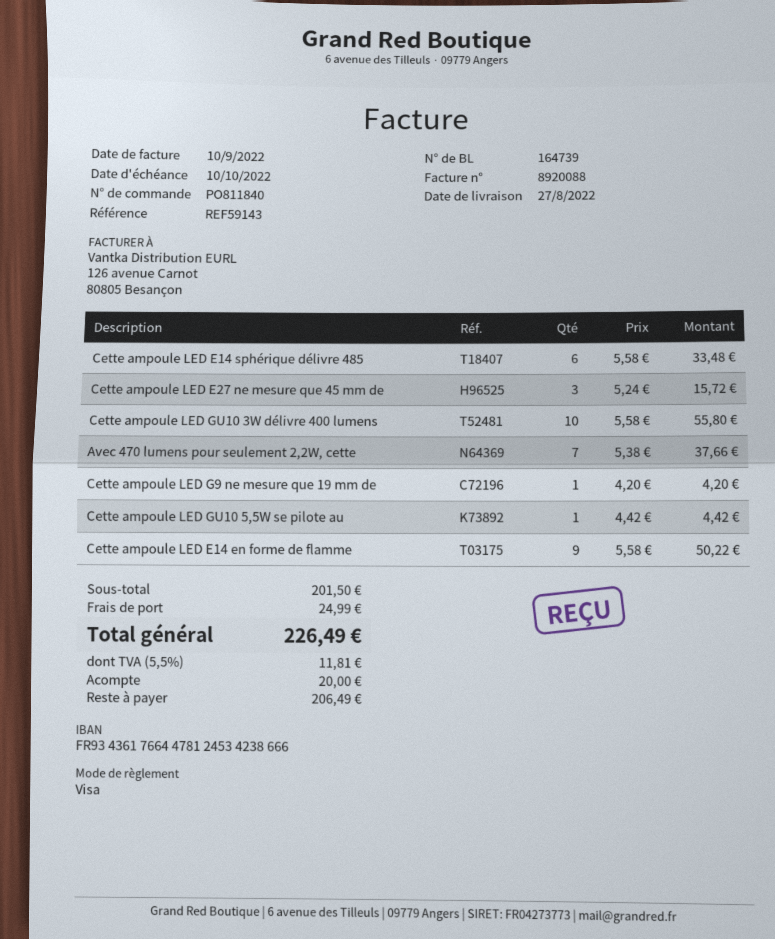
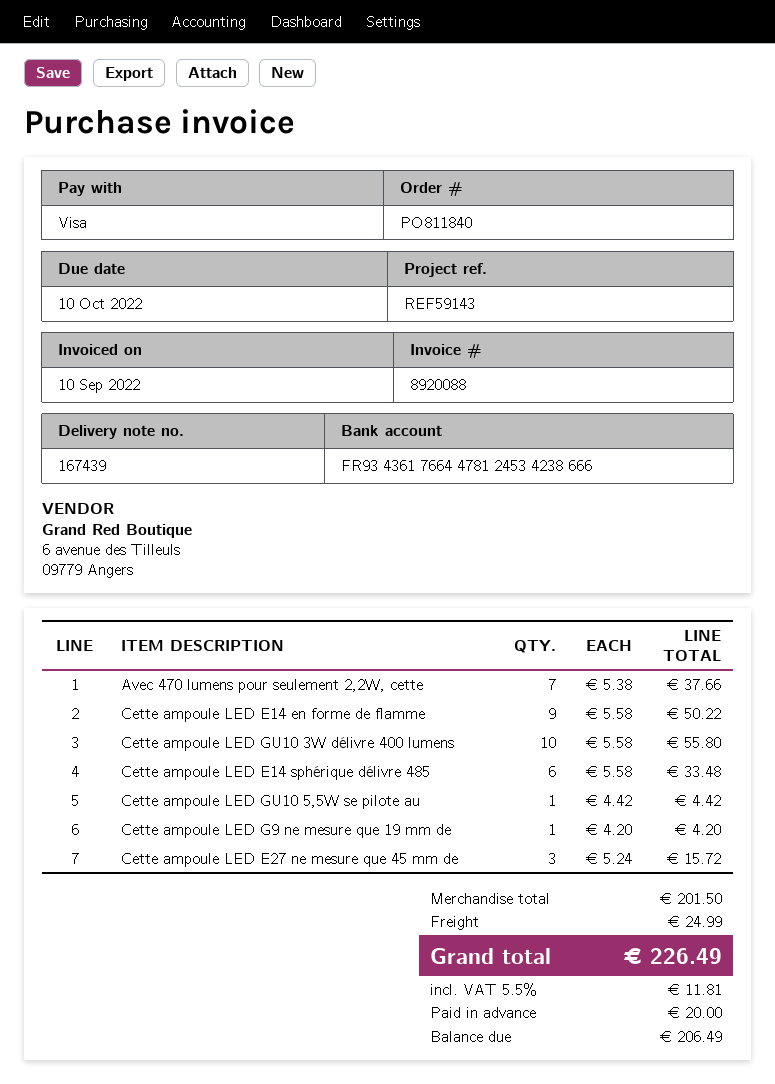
delivery note number: 164739 -> 167439

